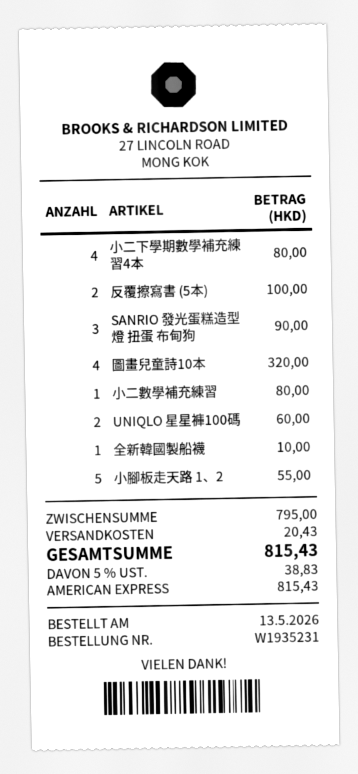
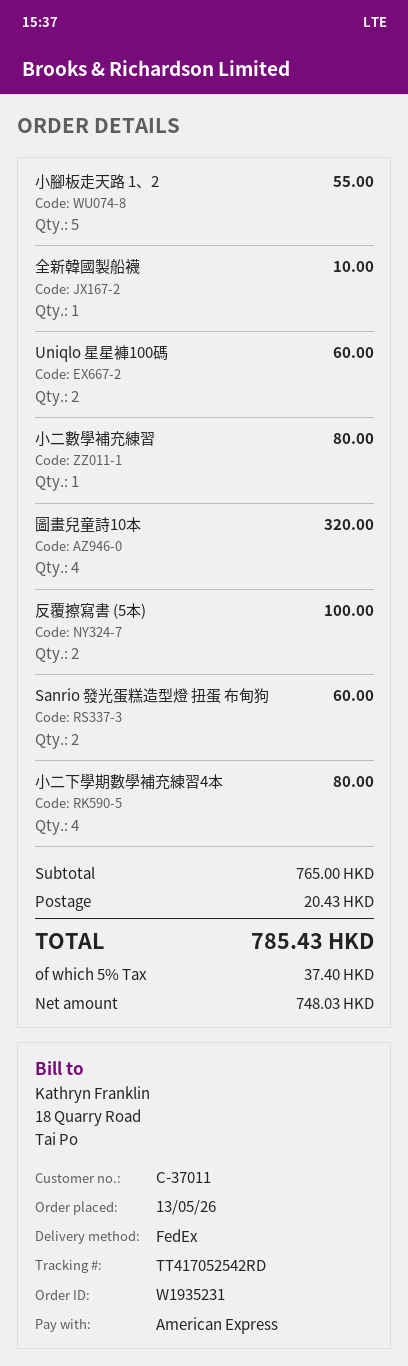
SANRIO 發光蛋糕造型燈 扭蛋 布甸狗: 3 for 90.00 -> 2 for 60.00
subtotal: 795.00 -> 765.00
tax: 5% = 38.83 -> 5% = 37.40
total: 815.43 -> 785.43

